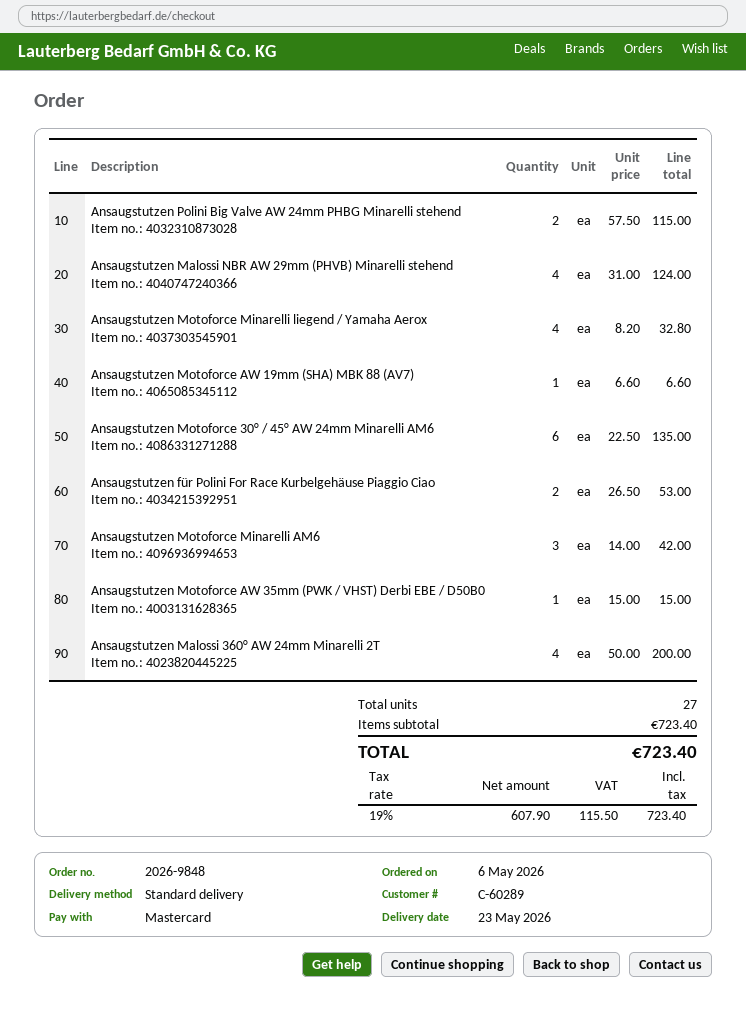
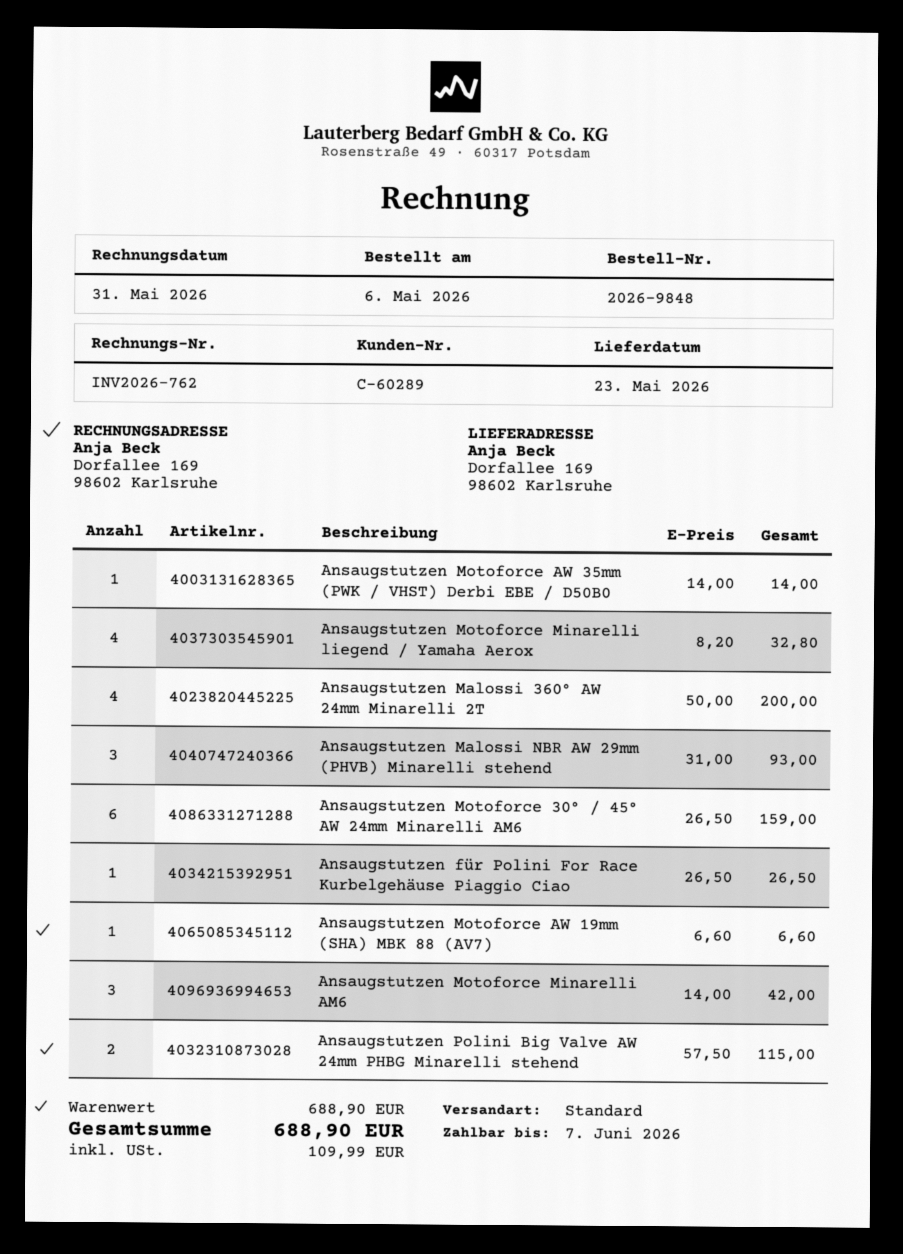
Ansaugstutzen Malossi NBR AW 29mm (PHVB) Minarelli stehend: 4 x 31.00 = 124.00 -> 3 x 31.00 = 93.00
Ansaugstutzen Motoforce 30° / 45° AW 24mm Minarelli AM6: 6 x 22.50 = 135.00 -> 6 x 26.50 = 159.00
Ansaugstutzen für Polini For Race Kurbelgehäuse Piaggio Ciao: 2 x 26.50 = 53.00 -> 1 x 26.50 = 26.50
Ansaugstutzen Motoforce AW 35mm (PWK / VHST) Derbi EBE / D50B0: 1 x 15.00 = 15.00 -> 1 x 14.00 = 14.00
subtotal: 723.40 -> 688.90
tax: 115.50 -> 109.99
total: 723.40 -> 688.90

